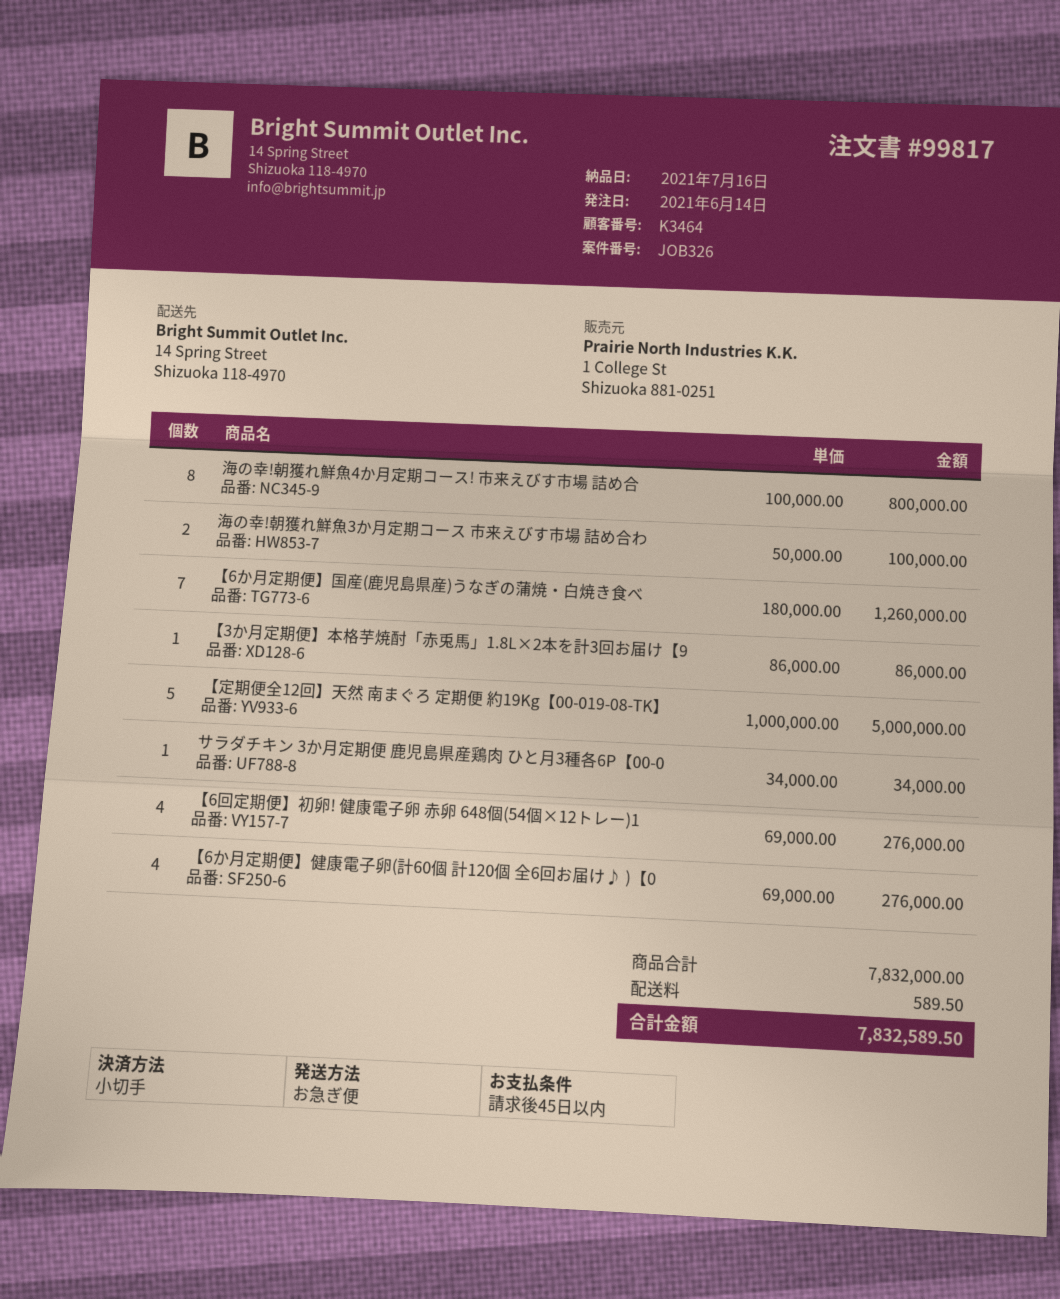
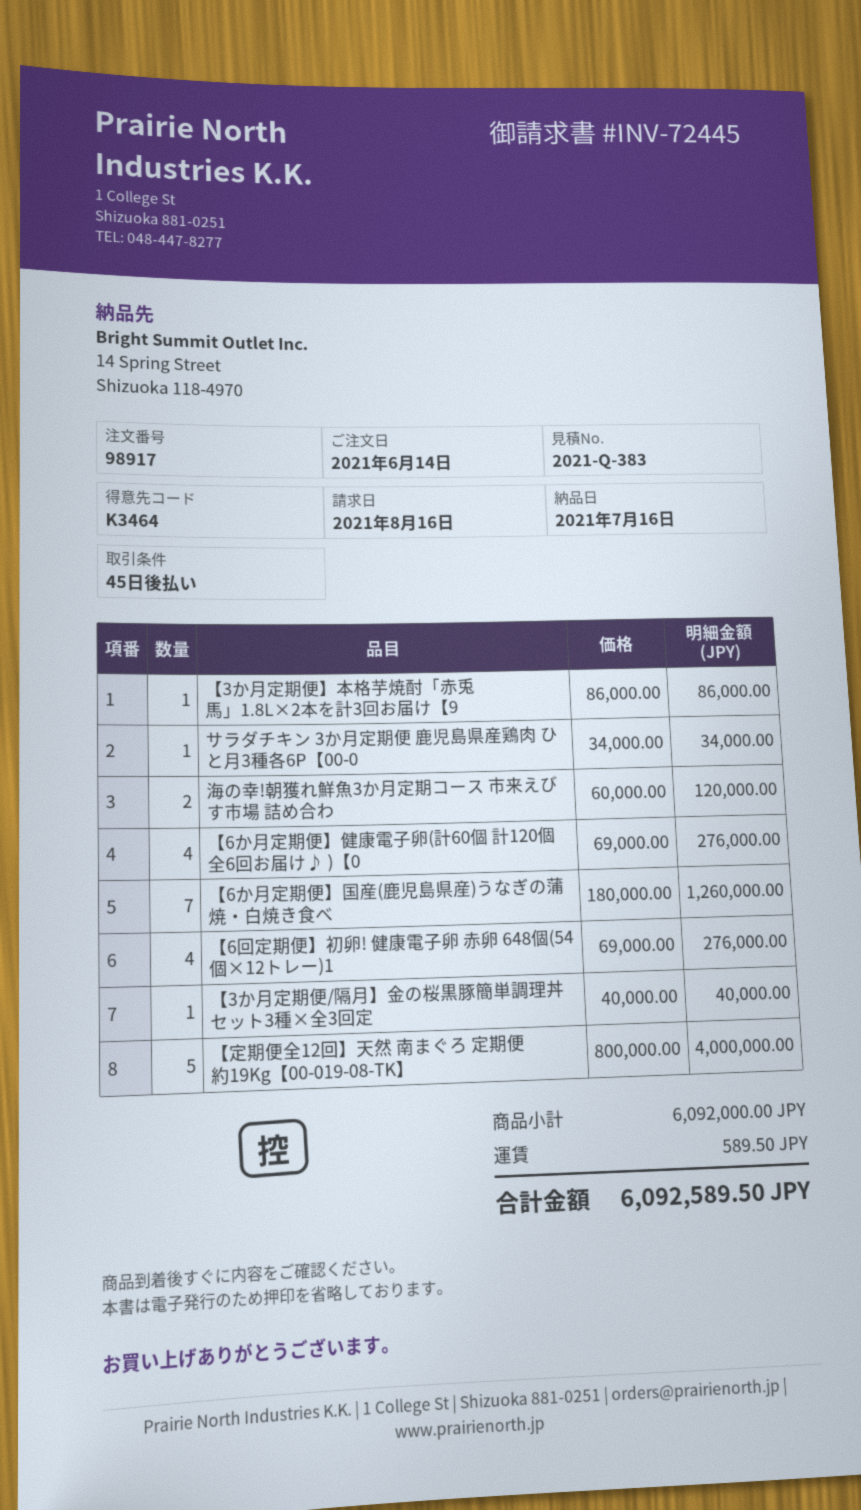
order number: 99817 -> 98917
海の幸!朝獲れ鮮魚4か月定期コース! 市来えびす市場 詰め合: 8 x 100000.00 = 800000.00 -> none
海の幸!朝獲れ鮮魚3か月定期コース 市来えびす市場 詰め合わ: 2 x 50000.00 = 100000.00 -> 2 x 60000.00 = 120000.00
【定期便全12回】天然 南まぐろ 定期便 約19Kg【00-019-08-TK】: 5 x 1000000.00 = 5000000.00 -> 5 x 800000.00 = 4000000.00
【3か月定期便/隔月】金の桜黒豚簡単調理丼セット3種×全3回定: none -> 1 x 40000.00 = 40000.00
subtotal: 7832000.00 -> 6092000.00
total: 7832589.50 -> 6092589.50

